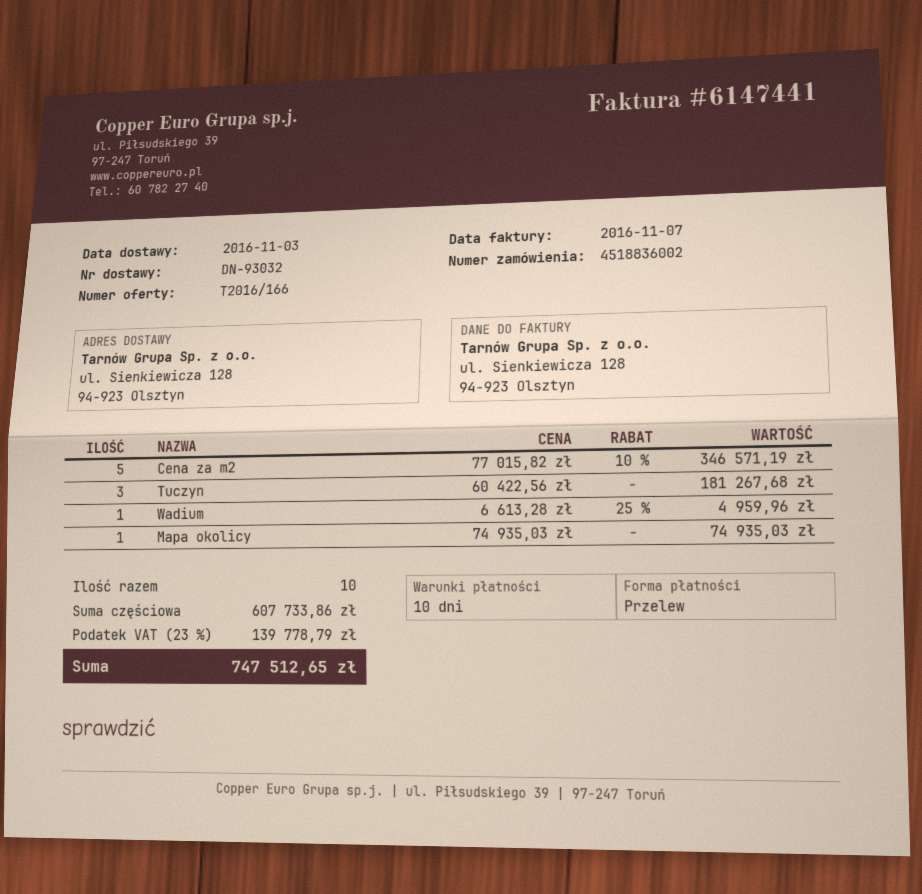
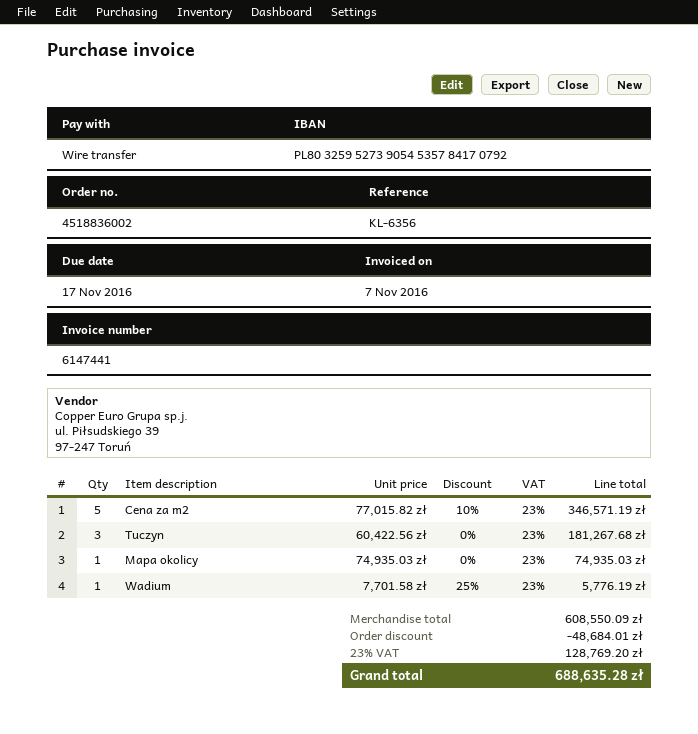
Wadium: 1 x 6613.28 - 25% = 4959.96 -> 1 x 7701.58 - 25% = 5776.19
subtotal: 607733.86 -> 608550.09
discount: none -> 48684.01
tax: 23% = 139778.79 -> 23% = 128769.20
total: 747512.65 -> 688635.28

